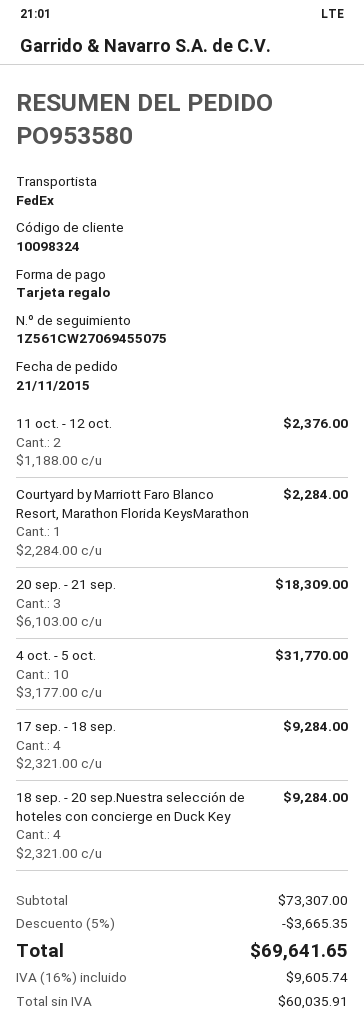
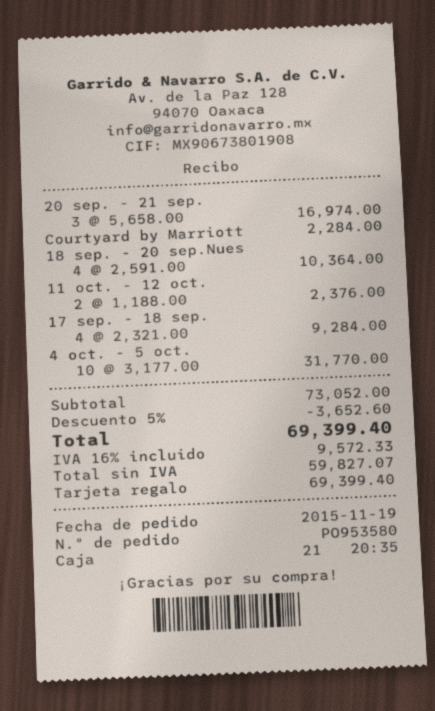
order date: 2015-11-21 -> 2015-11-19
20 sep. - 21 sep.: 3 x 6103.00 = 18309.00 -> 3 x 5658.00 = 16974.00
18 sep. - 20 sep.Nuestra selección de hoteles con concierge en Duck Key: 4 x 2321.00 = 9284.00 -> 4 x 2591.00 = 10364.00
subtotal: 73307.00 -> 73052.00
discount: 5% = 3665.35 -> 5% = 3652.60
net: 60035.91 -> 59827.07
tax: 16% = 9605.74 -> 16% = 9572.33
total: 69641.65 -> 69399.40

